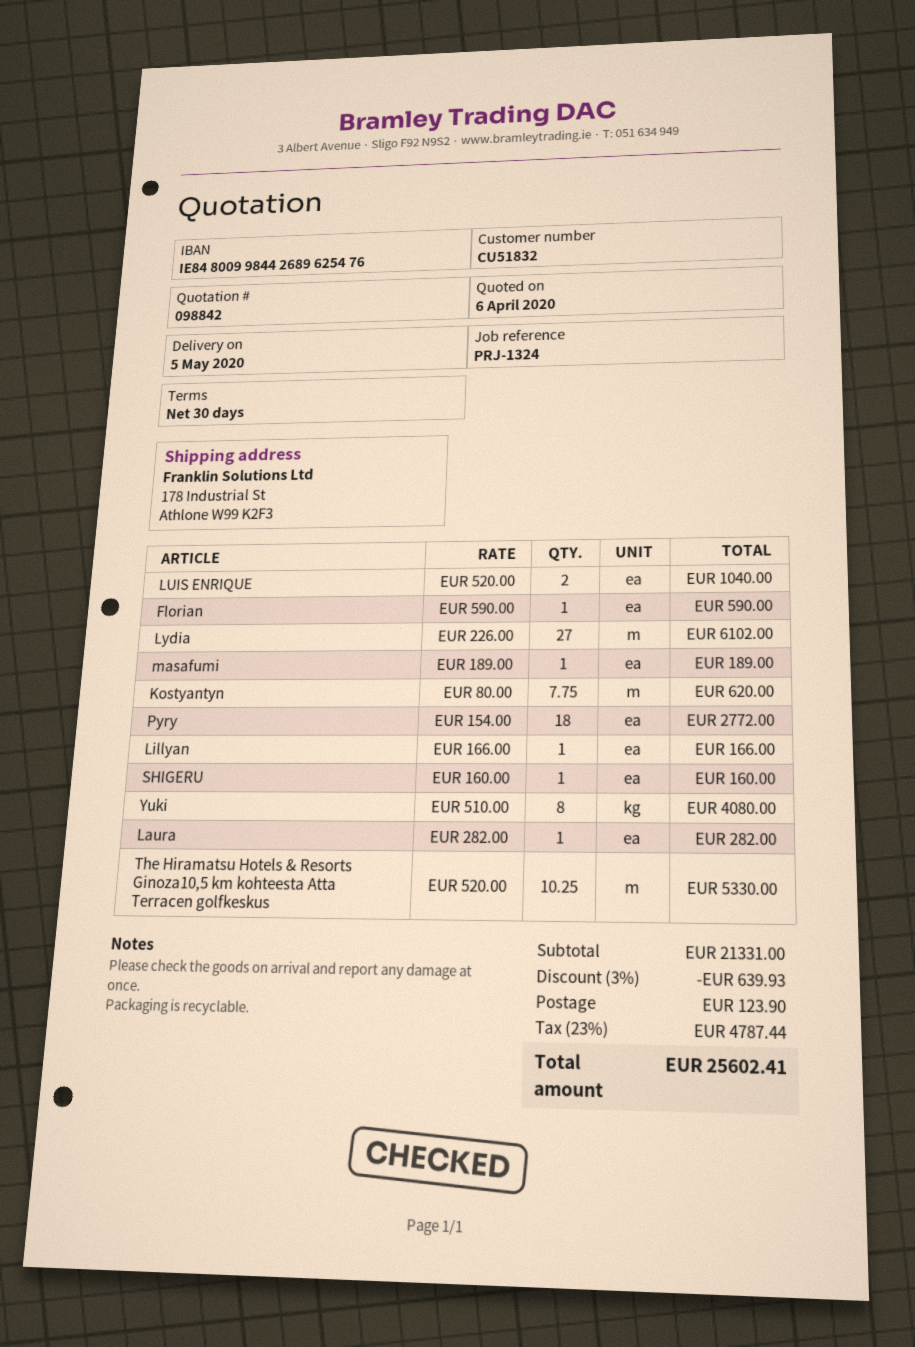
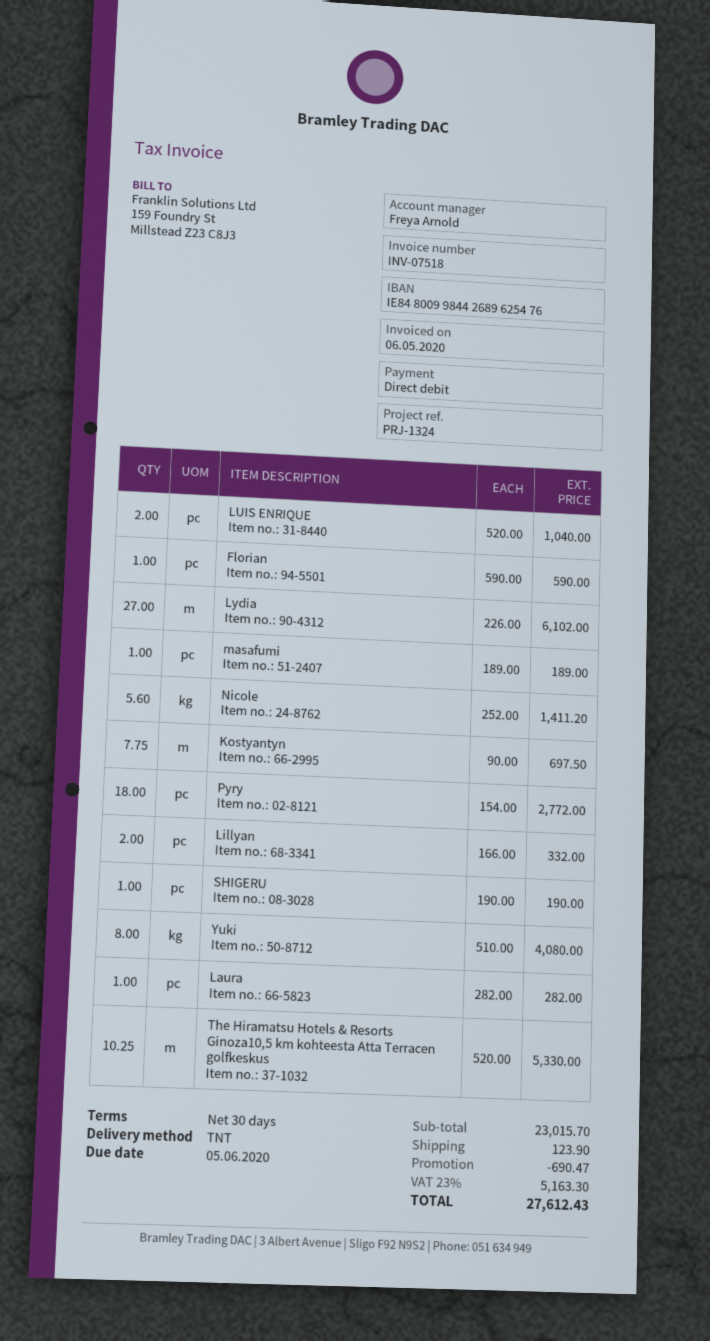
Kostyantyn: 7.75 x 80.00 = 620.00 -> 7.75 x 90.00 = 697.50
Lillyan: 1 x 166.00 = 166.00 -> 2 x 166.00 = 332.00
SHIGERU: 1 x 160.00 = 160.00 -> 1 x 190.00 = 190.00
Nicole: none -> 5.6 x 252.00 = 1411.20
subtotal: 21331.00 -> 23015.70
discount: 639.93 -> 690.47
tax: 23% = 4787.44 -> 23% = 5163.30
total: 25602.41 -> 27612.43

